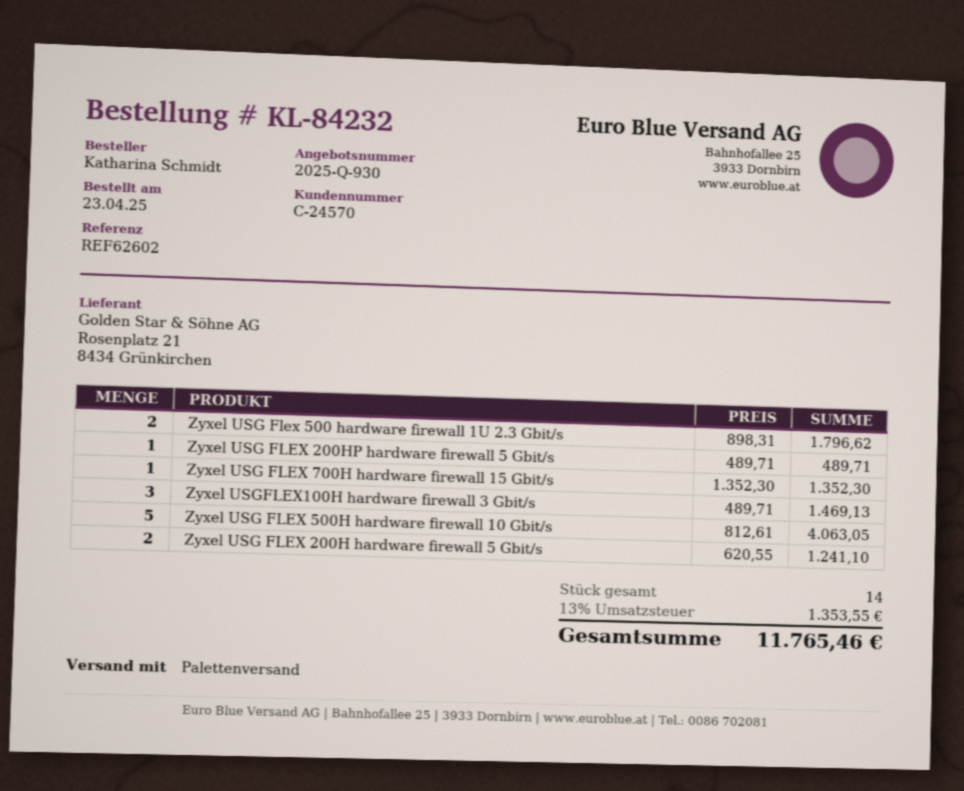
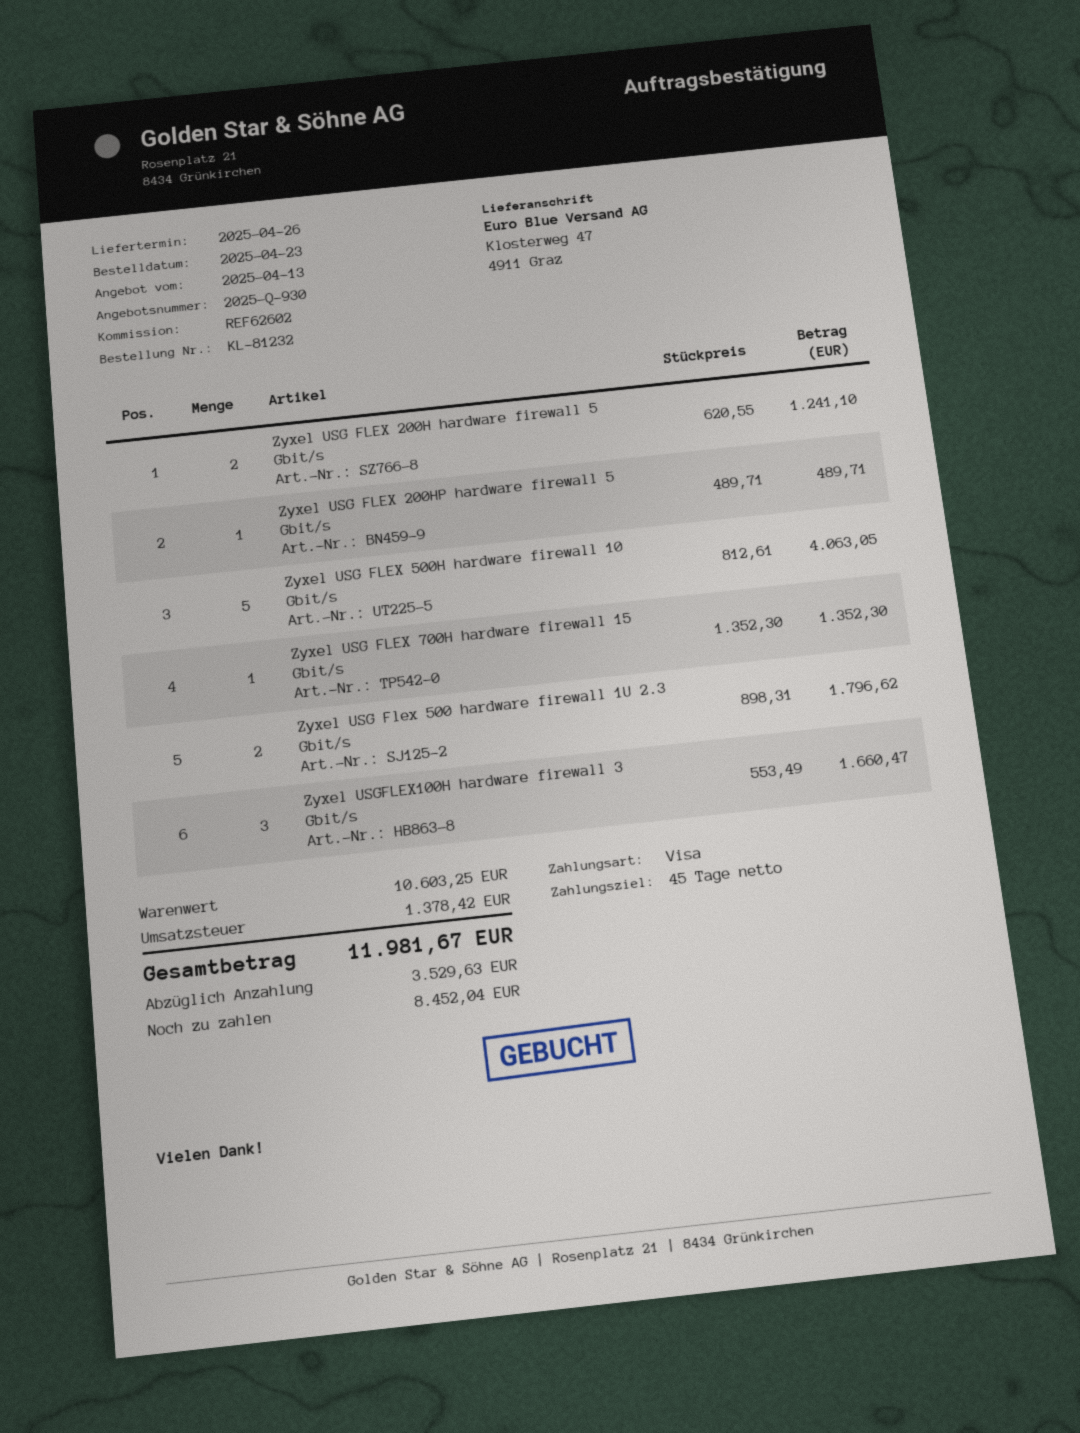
order number: KL-84232 -> KL-81232
Zyxel USGFLEX100H hardware firewall 3 Gbit/s: 3 x 489.71 = 1469.13 -> 3 x 553.49 = 1660.47
tax: 1353.55 -> 1378.42
total: 11765.46 -> 11981.67

